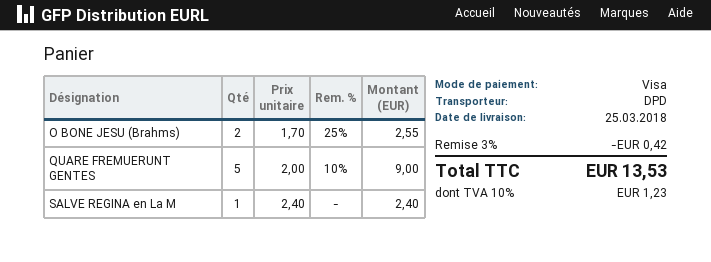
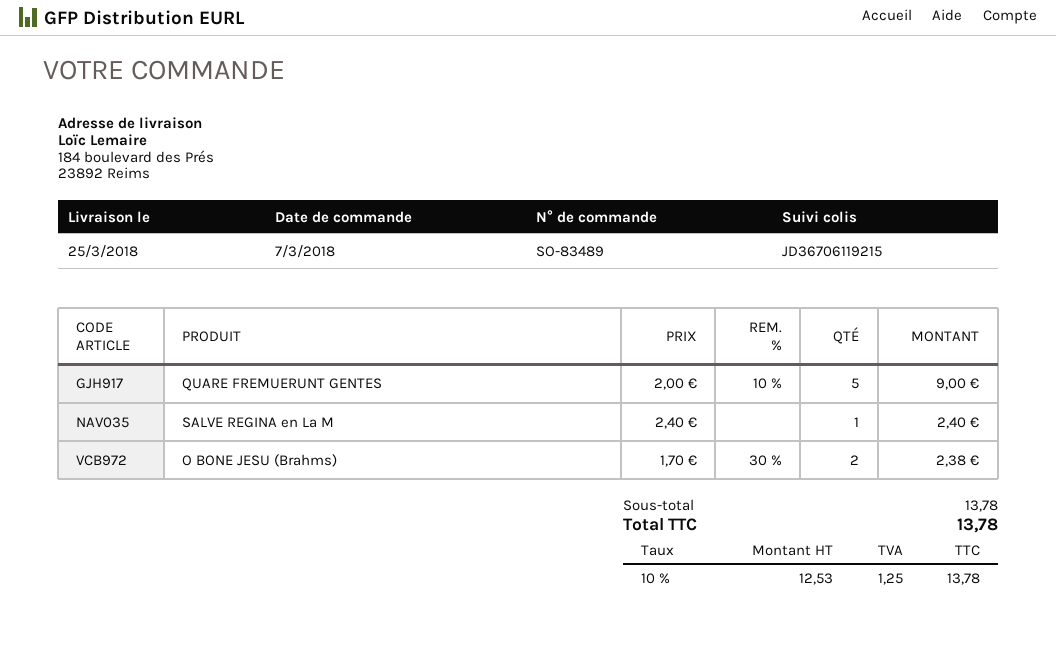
O BONE JESU (Brahms): 2 x 1.70 - 25% = 2.55 -> 2 x 1.70 - 30% = 2.38
discount: 3% = 0.42 -> none
tax: 10% = 1.23 -> 10% = 1.25
total: 13.53 -> 13.78

